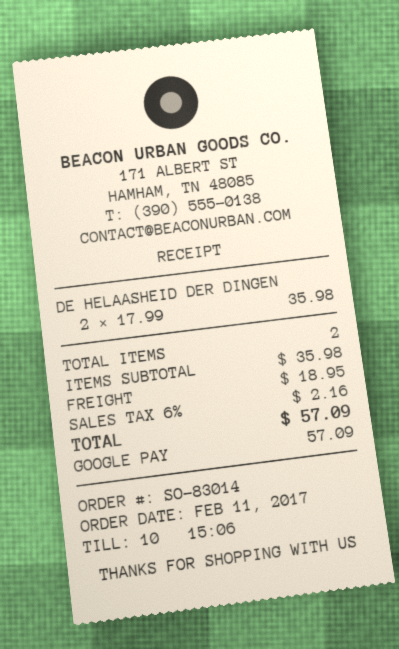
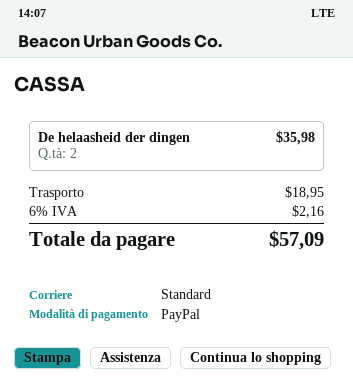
payment method: Google Pay -> PayPal

